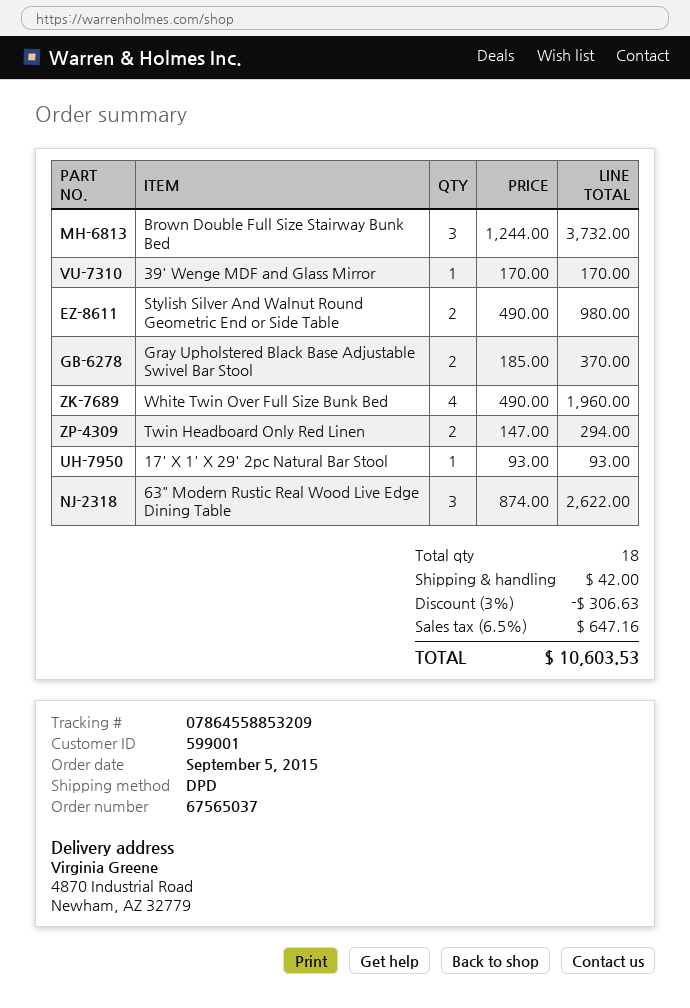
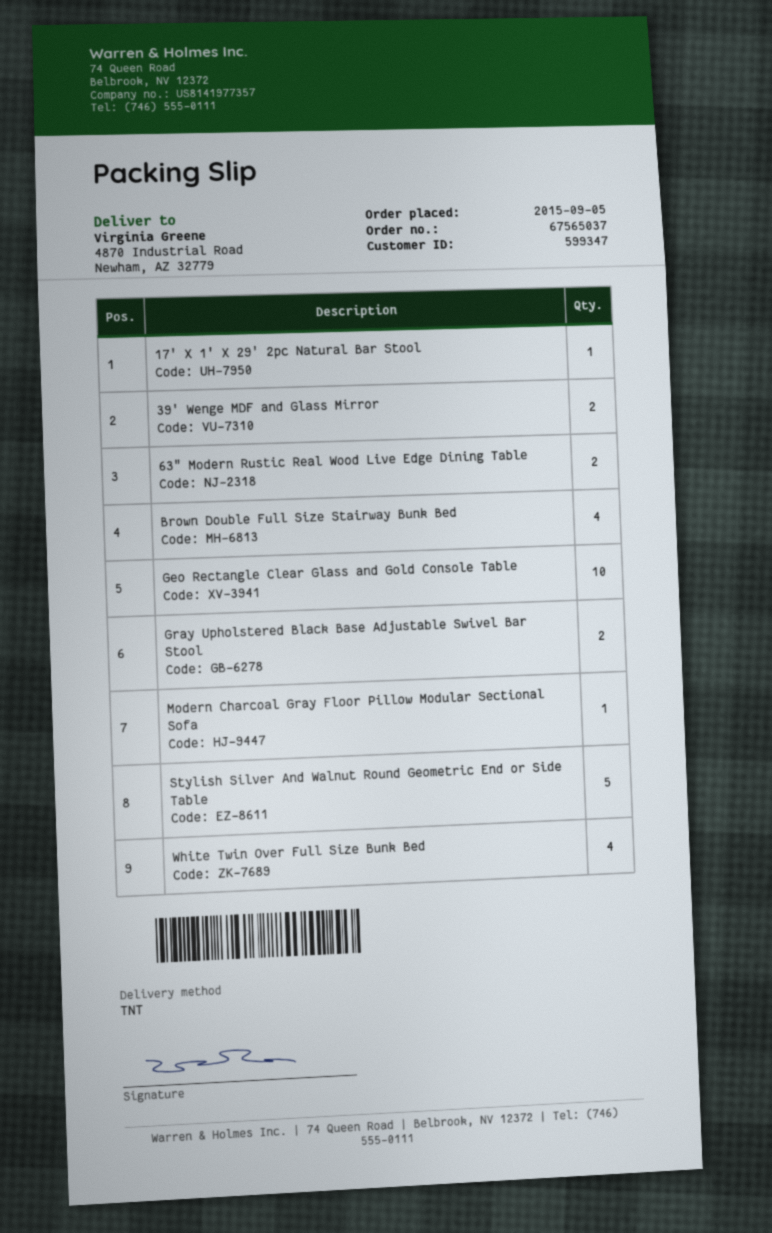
customer number: 599001 -> 599347
shipping method: DPD -> TNT
Brown Double Full Size Stairway Bunk Bed: 3 -> 4
39' Wenge MDF and Glass Mirror: 1 -> 2
Stylish Silver And Walnut Round Geometric End or Side Table: 2 -> 5
Twin Headboard Only Red Linen: 2 -> none
63" Modern Rustic Real Wood Live Edge Dining Table: 3 -> 2
Geo Rectangle Clear Glass and Gold Console Table: none -> 10
Modern Charcoal Gray Floor Pillow Modular Sectional Sofa: none -> 1

